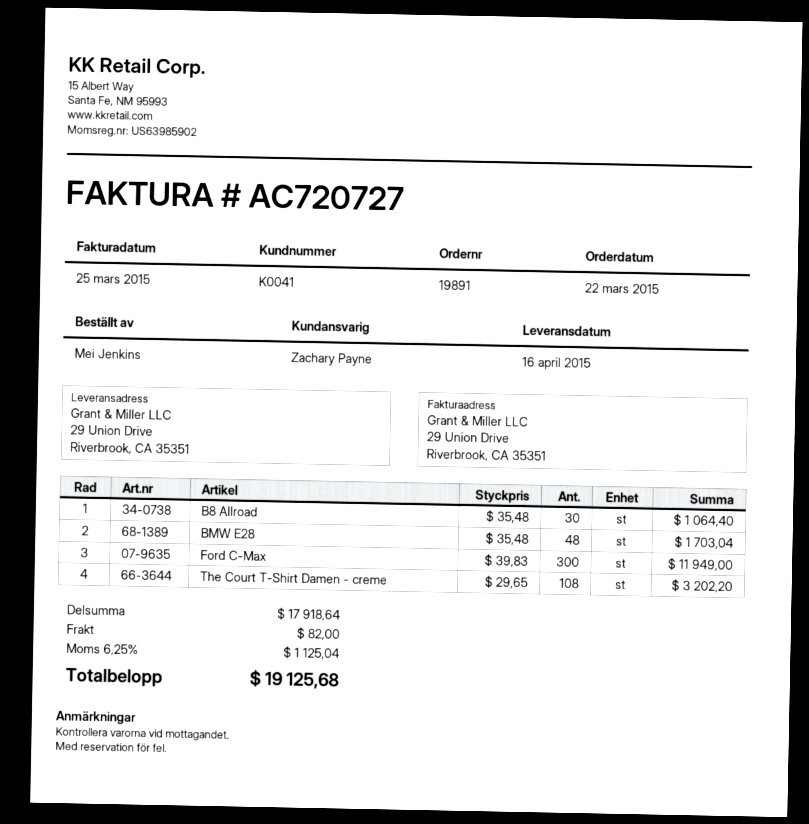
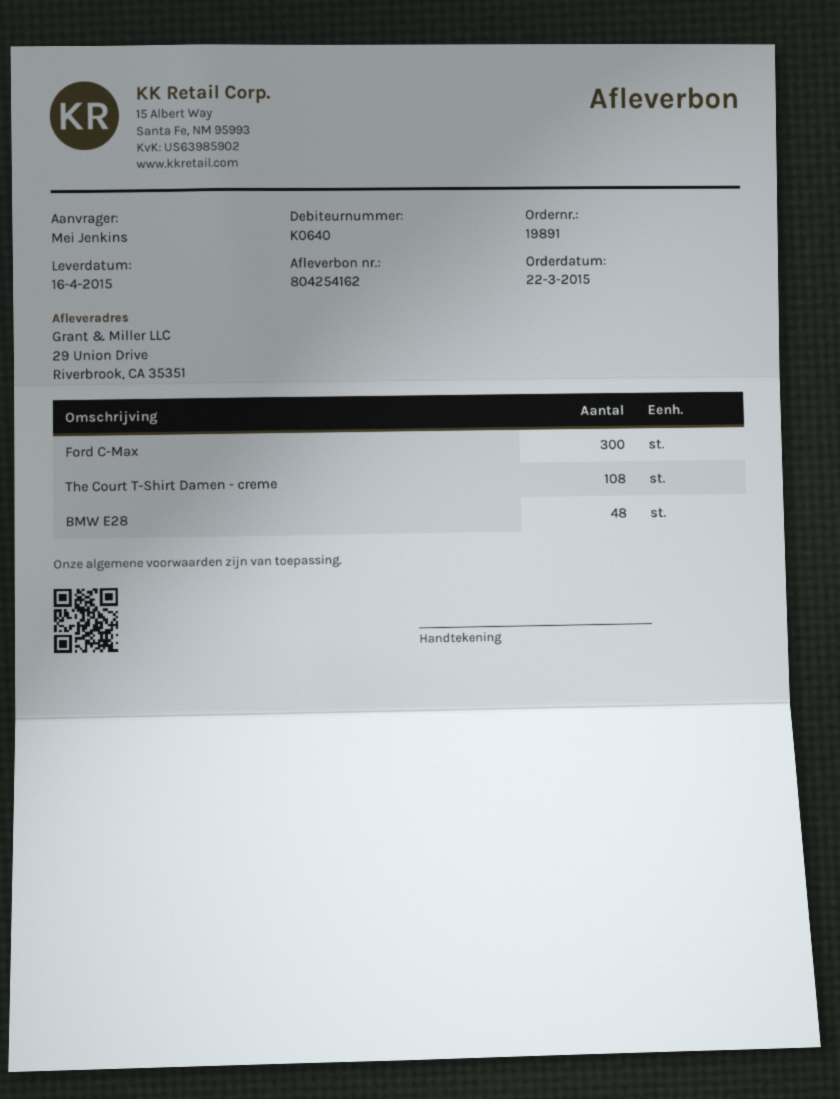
customer number: K0041 -> K0640
B8 Allroad: 30 -> none

